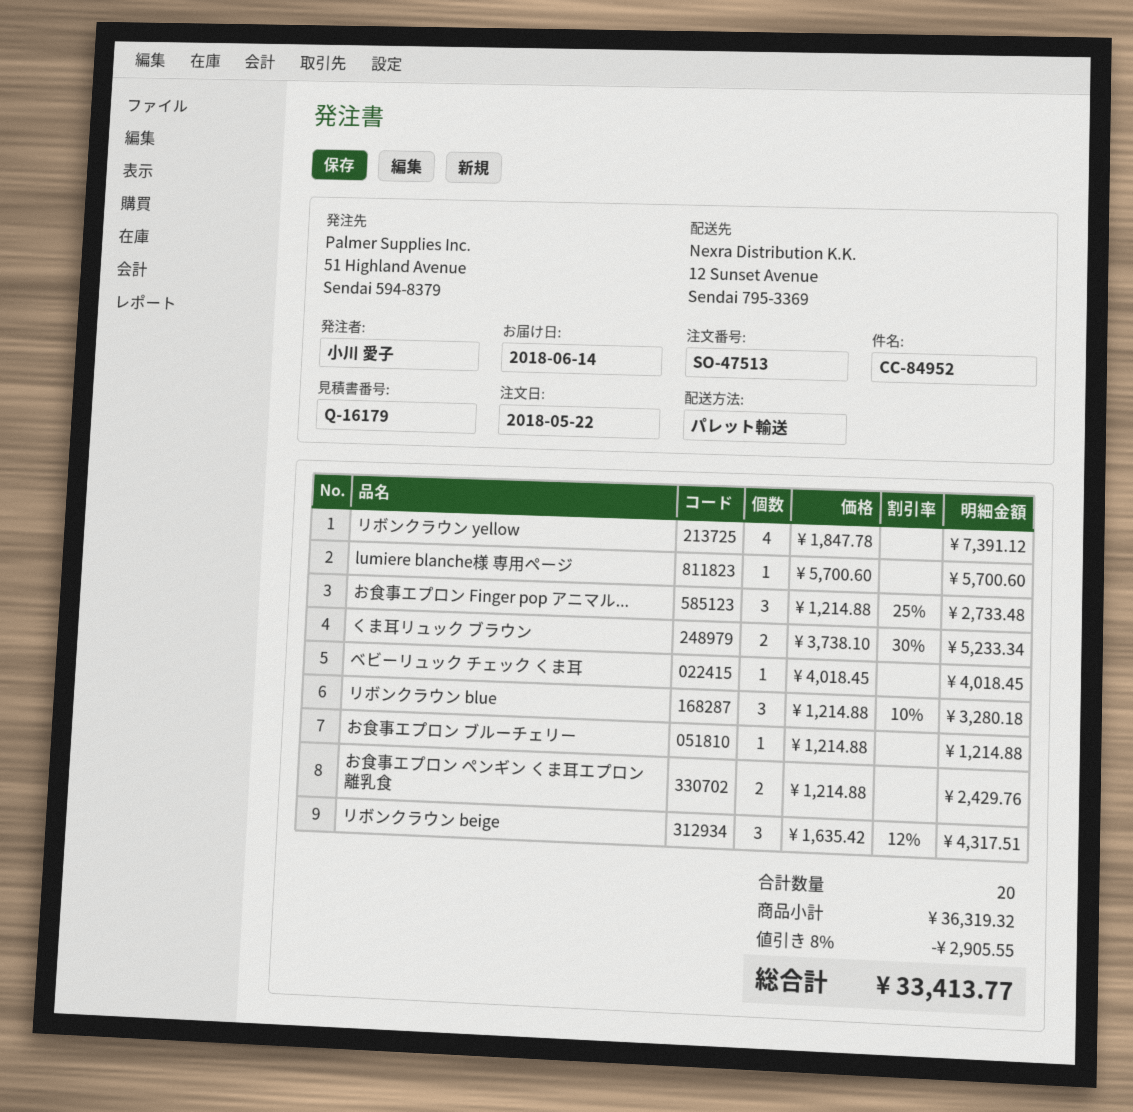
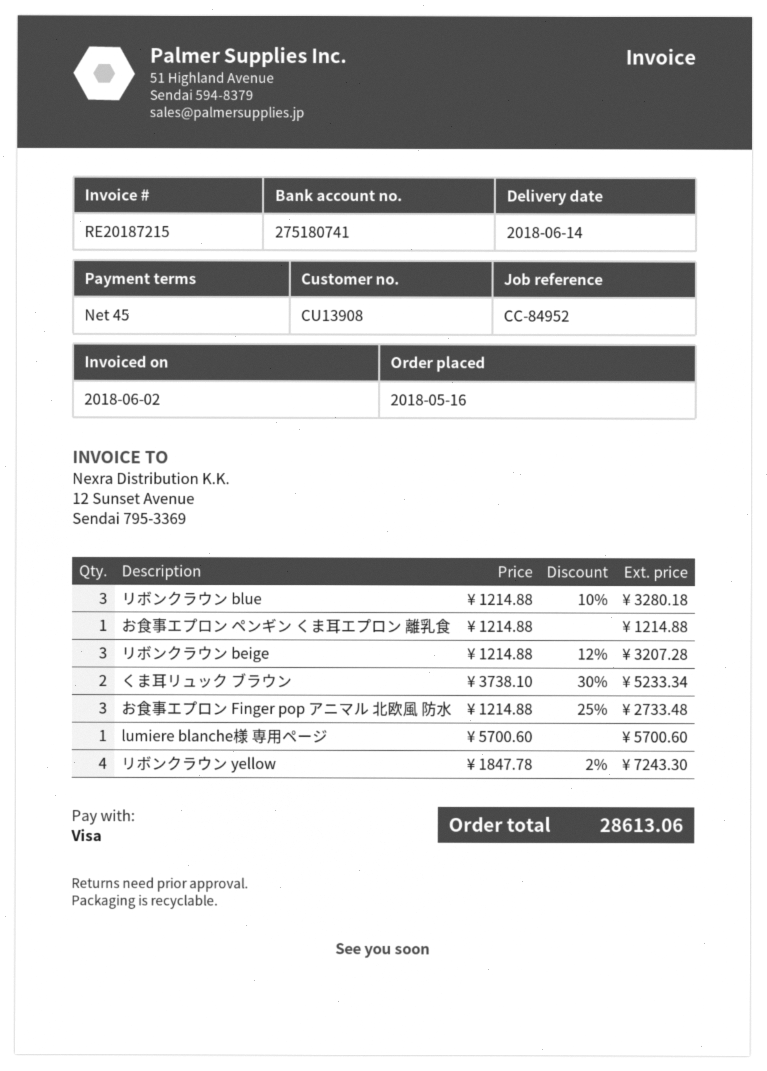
order date: 2018-05-22 -> 2018-05-16
リボンクラウン yellow: 4 x 1847.78 = 7391.12 -> 4 x 1847.78 - 2% = 7243.30
ベビーリュック チェック くま耳: 1 x 4018.45 = 4018.45 -> none
お食事エプロン ブルーチェリー: 1 x 1214.88 = 1214.88 -> none
お食事エプロン ペンギン くま耳エプロン 離乳食: 2 x 1214.88 = 2429.76 -> 1 x 1214.88 = 1214.88
リボンクラウン beige: 3 x 1635.42 - 12% = 4317.51 -> 3 x 1214.88 - 12% = 3207.28
discount: 8% = 2905.55 -> none
total: 33413.77 -> 28613.06

